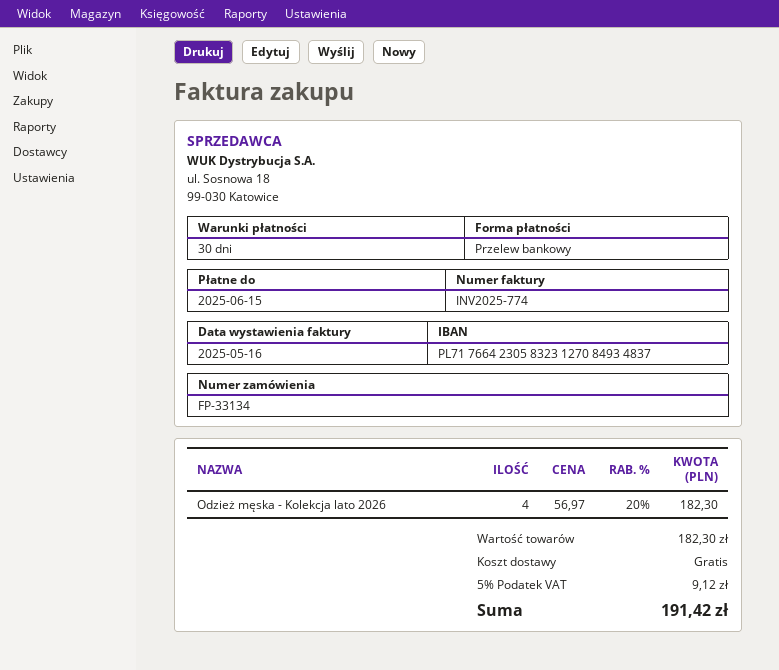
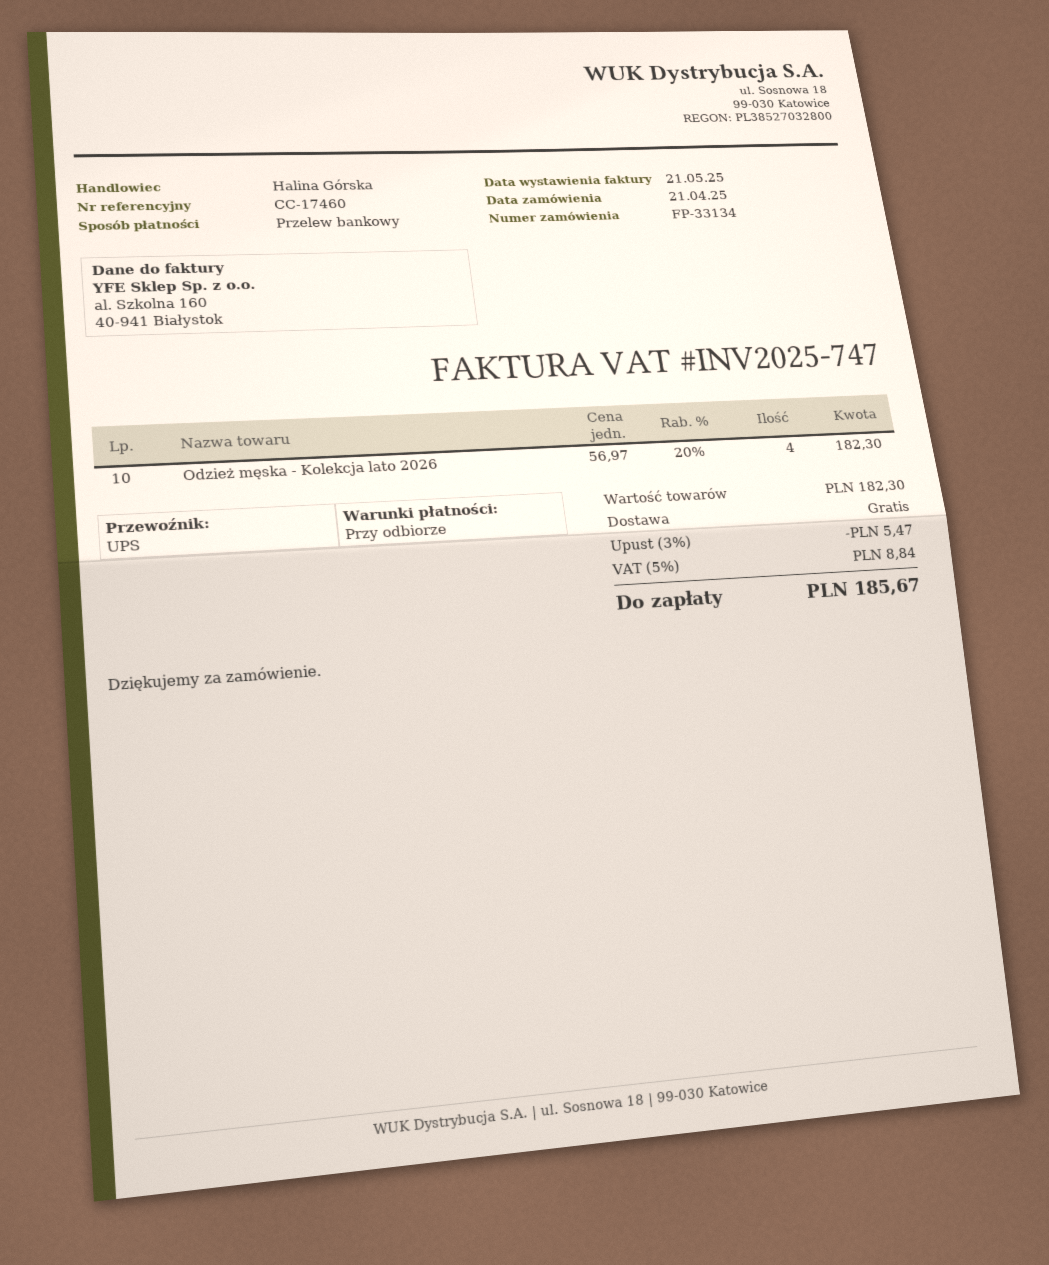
invoice number: INV2025-774 -> INV2025-747
invoice date: 2025-05-16 -> 2025-05-21
payment terms: 30 days -> on receipt
discount: none -> 3% = 5.47
tax: 5% = 9.12 -> 5% = 8.84
total: 191.42 -> 185.67

